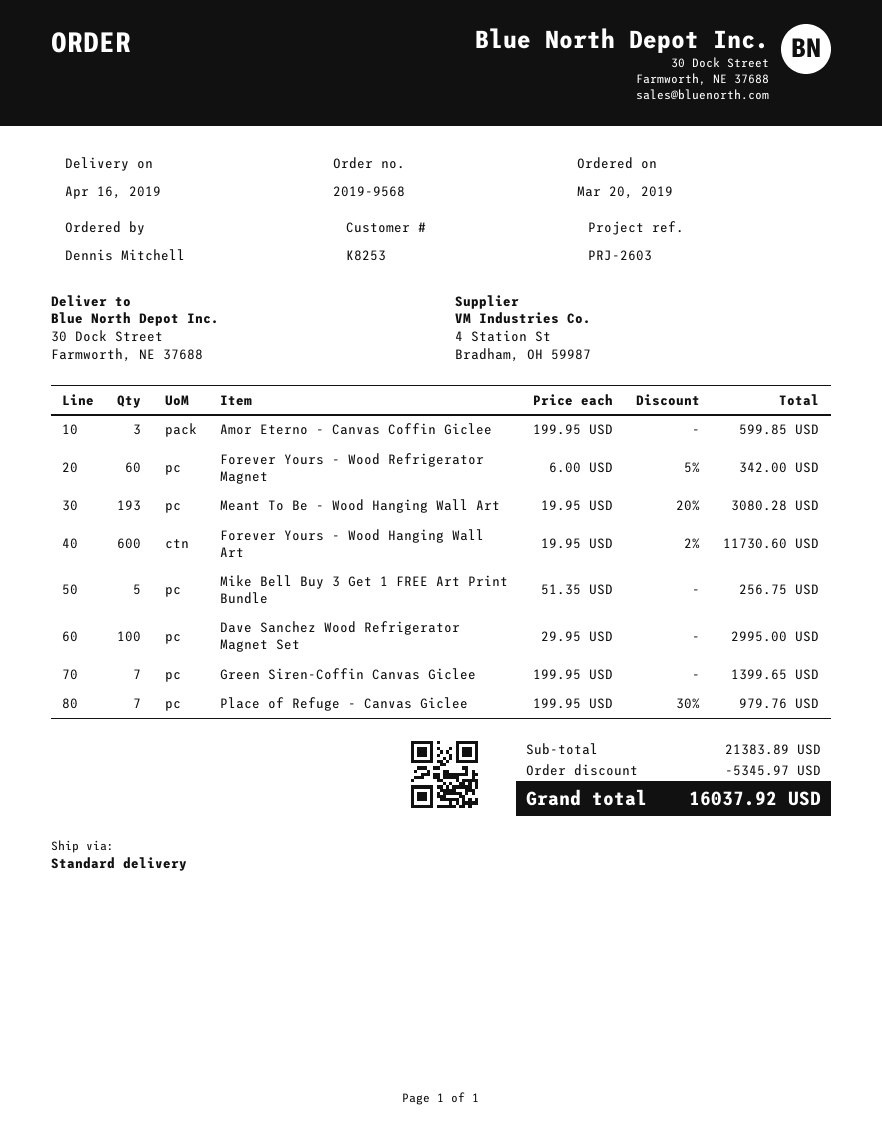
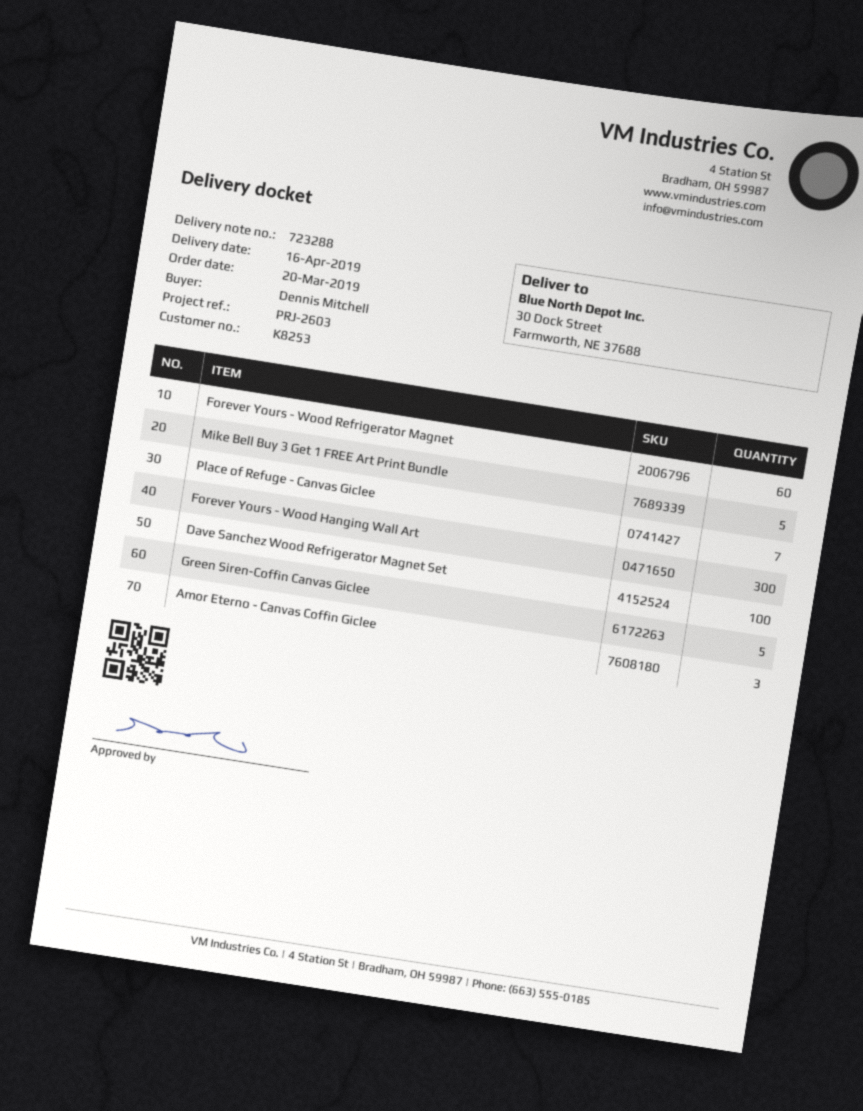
Meant To Be - Wood Hanging Wall Art: 193 -> none
Forever Yours - Wood Hanging Wall Art: 600 -> 300
Green Siren-Coffin Canvas Giclee: 7 -> 5

